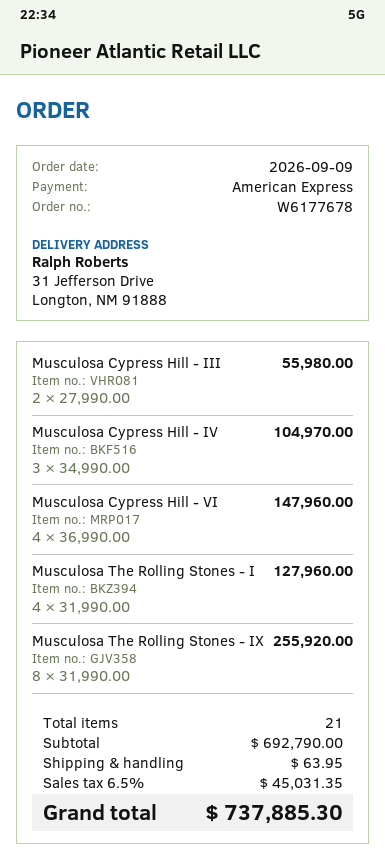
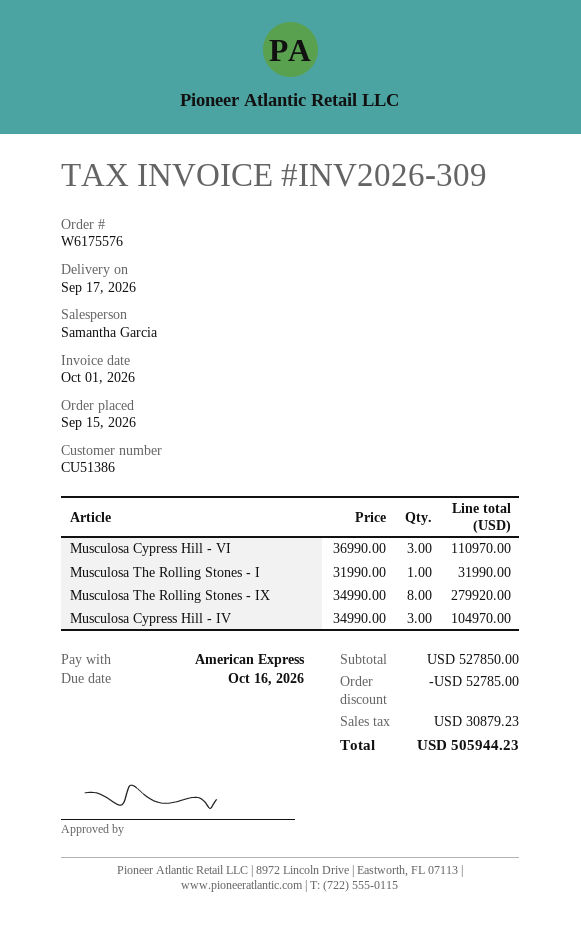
order number: W6177678 -> W6175576
order date: 2026-09-09 -> 2026-09-15
Musculosa Cypress Hill - III: 2 x 27990.00 = 55980.00 -> none
Musculosa Cypress Hill - VI: 4 x 36990.00 = 147960.00 -> 3 x 36990.00 = 110970.00
Musculosa The Rolling Stones - I: 4 x 31990.00 = 127960.00 -> 1 x 31990.00 = 31990.00
Musculosa The Rolling Stones - IX: 8 x 31990.00 = 255920.00 -> 8 x 34990.00 = 279920.00
subtotal: 692790.00 -> 527850.00
discount: none -> 52785.00
shipping: 63.95 -> none
tax: 45031.35 -> 30879.23
total: 737885.30 -> 505944.23

